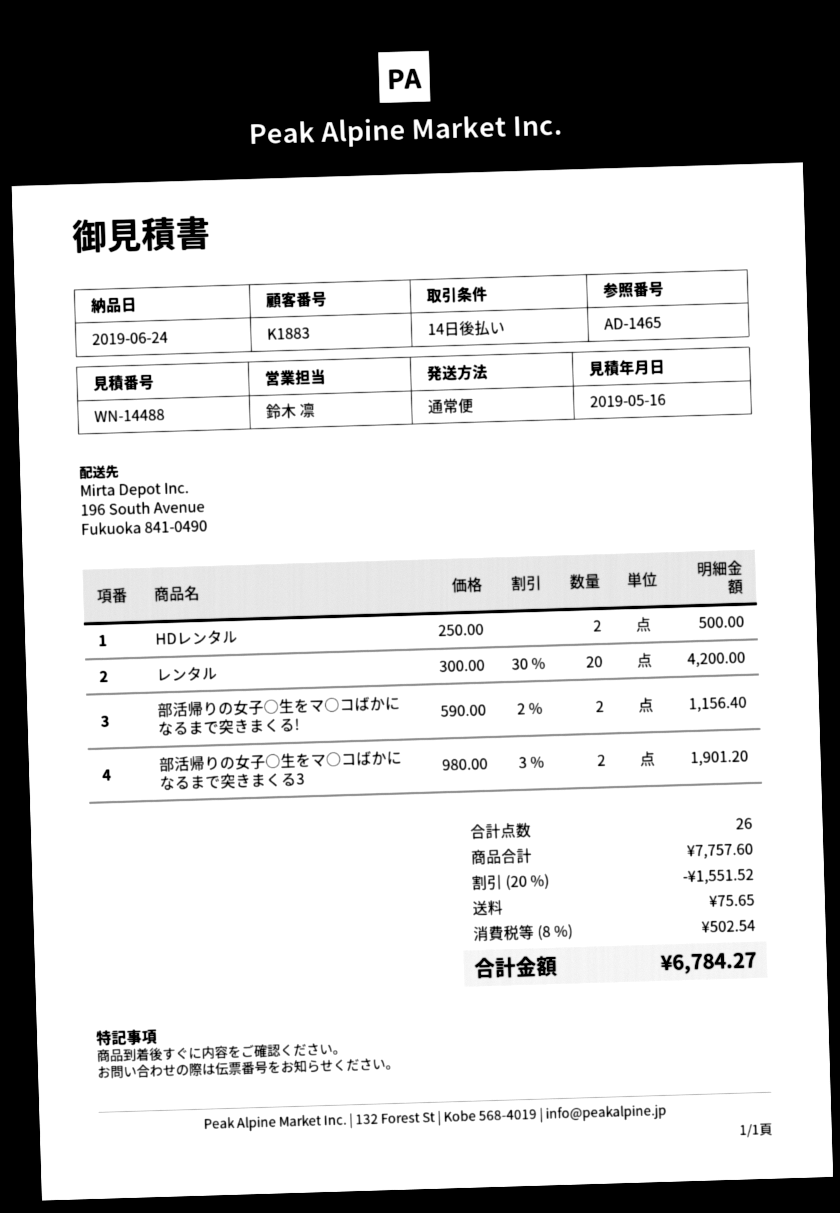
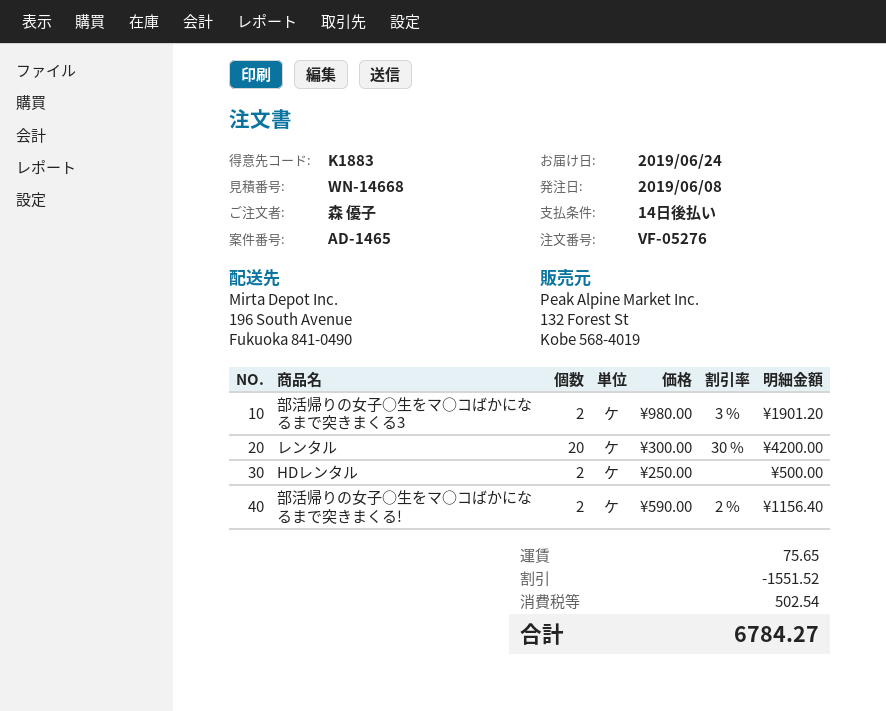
quote number: WN-14488 -> WN-14668

